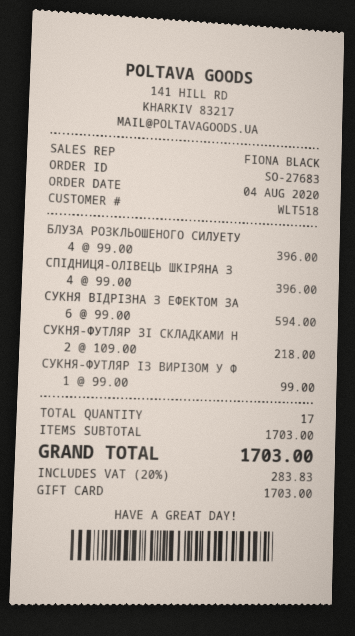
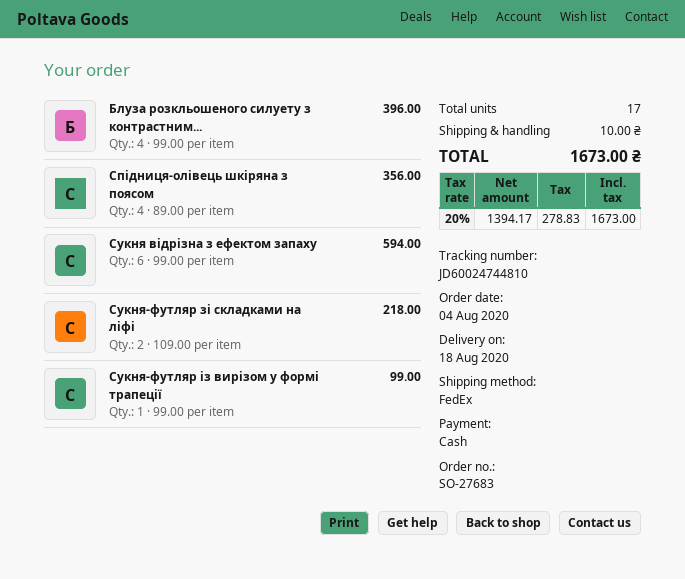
payment method: gift card -> cash
СПІДНИЦЯ-ОЛІВЕЦЬ ШКІРЯНА З: 4 x 99.00 = 396.00 -> 4 x 89.00 = 356.00
shipping: none -> 10.00
tax: 20% = 283.83 -> 20% = 278.83
total: 1703.00 -> 1673.00

